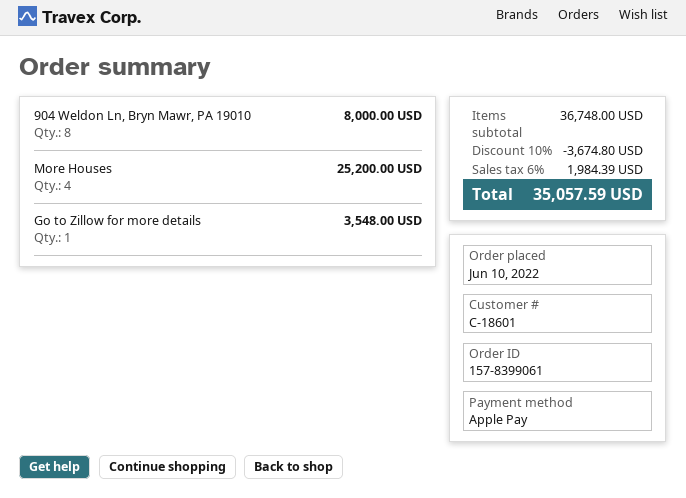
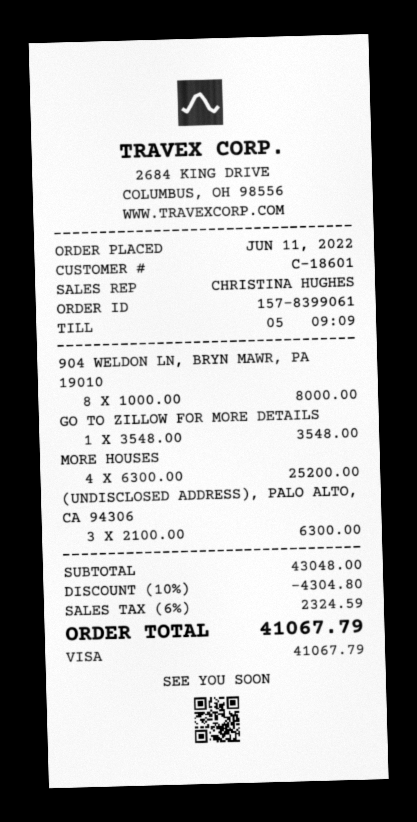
order date: 2022-06-10 -> 2022-06-11
payment method: Apple Pay -> Visa
(UNDISCLOSED ADDRESS), PALO ALTO, CA 94306: none -> 3 for 6300.00
subtotal: 36748.00 -> 43048.00
discount: 10% = 3674.80 -> 10% = 4304.80
tax: 6% = 1984.39 -> 6% = 2324.59
total: 35057.59 -> 41067.79

